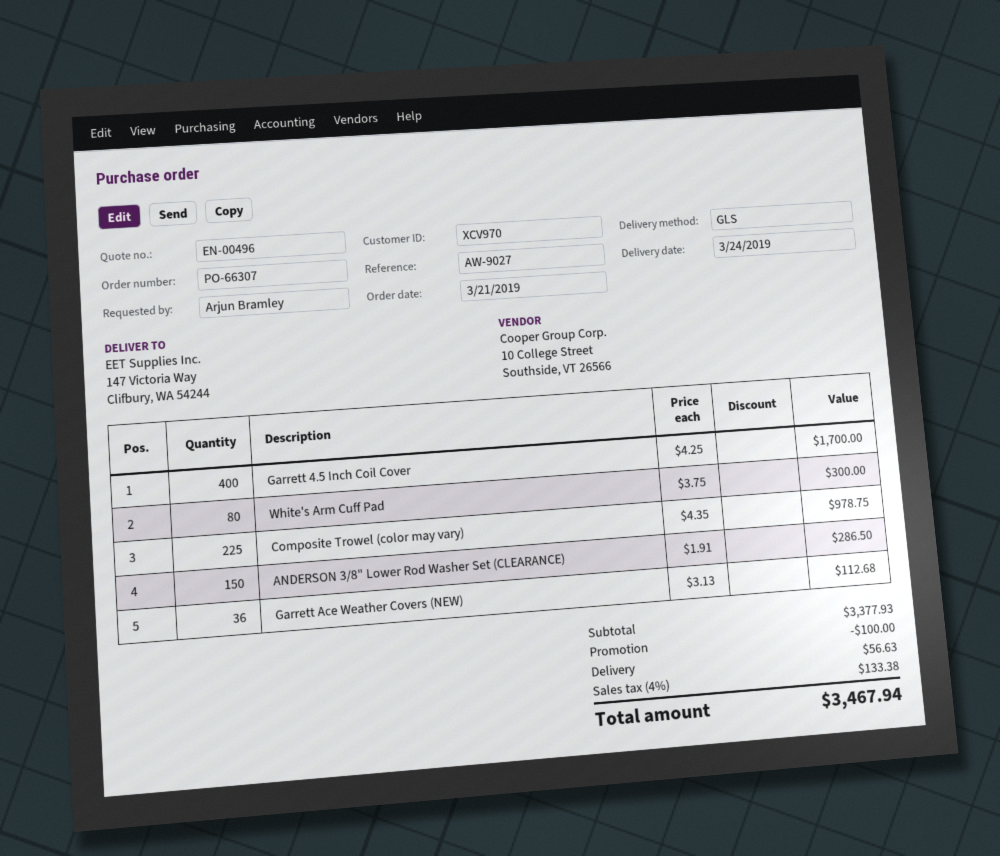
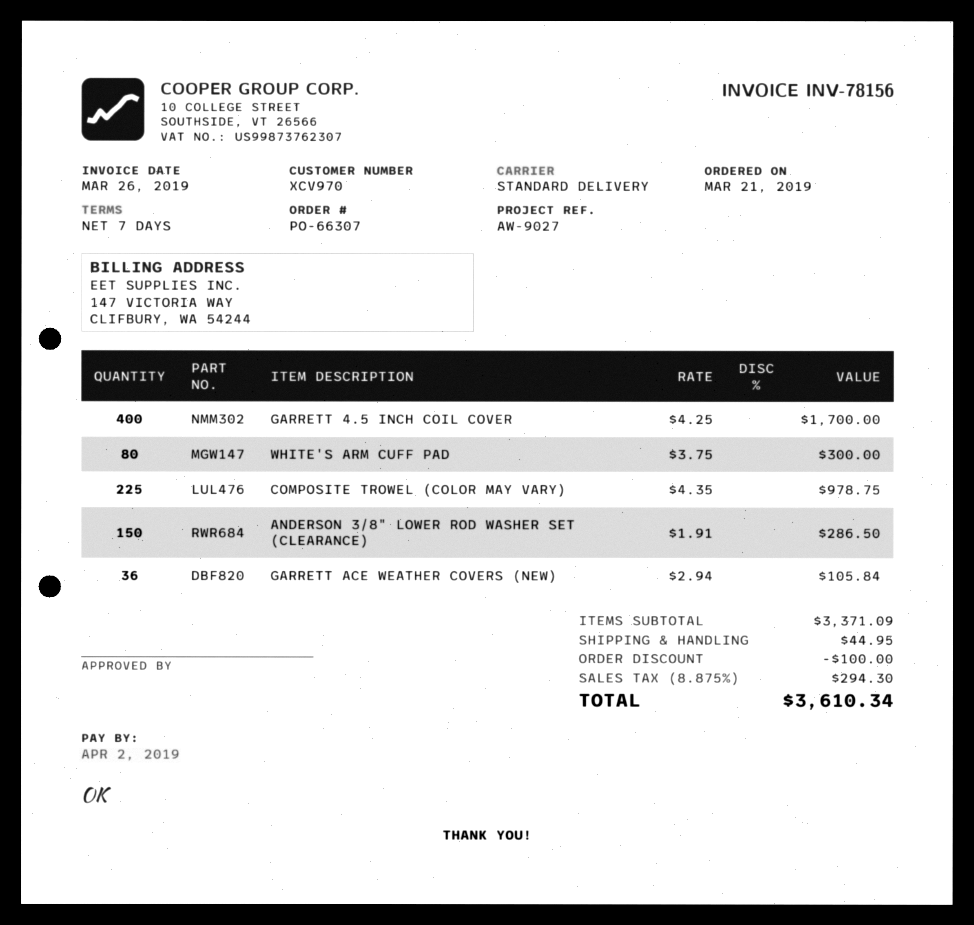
shipping method: GLS -> standard
Garrett Ace Weather Covers (NEW): 36 x 3.13 = 112.68 -> 36 x 2.94 = 105.84
subtotal: 3377.93 -> 3371.09
shipping: 56.63 -> 44.95
tax: 4% = 133.38 -> 8.875% = 294.30
total: 3467.94 -> 3610.34

